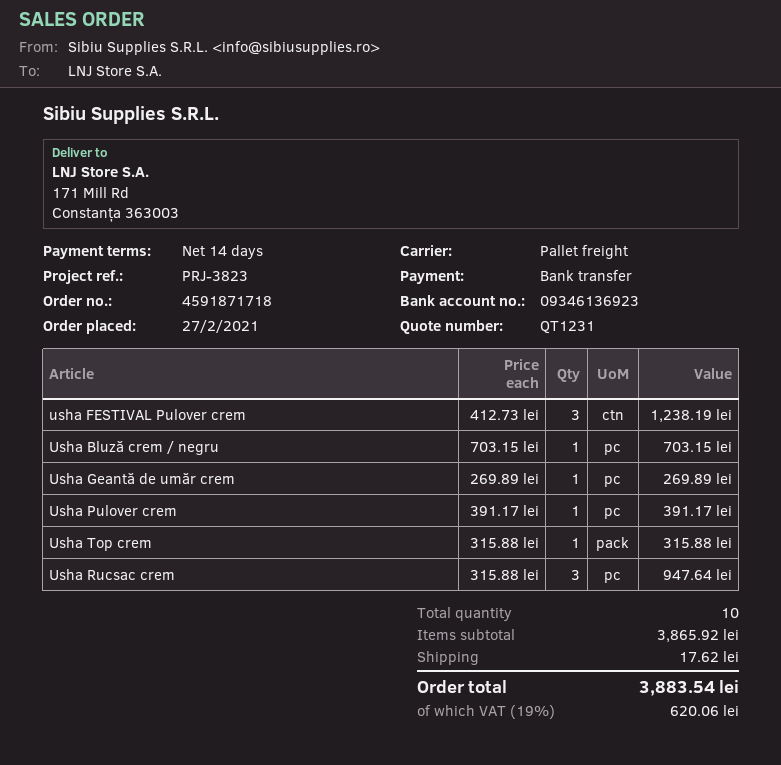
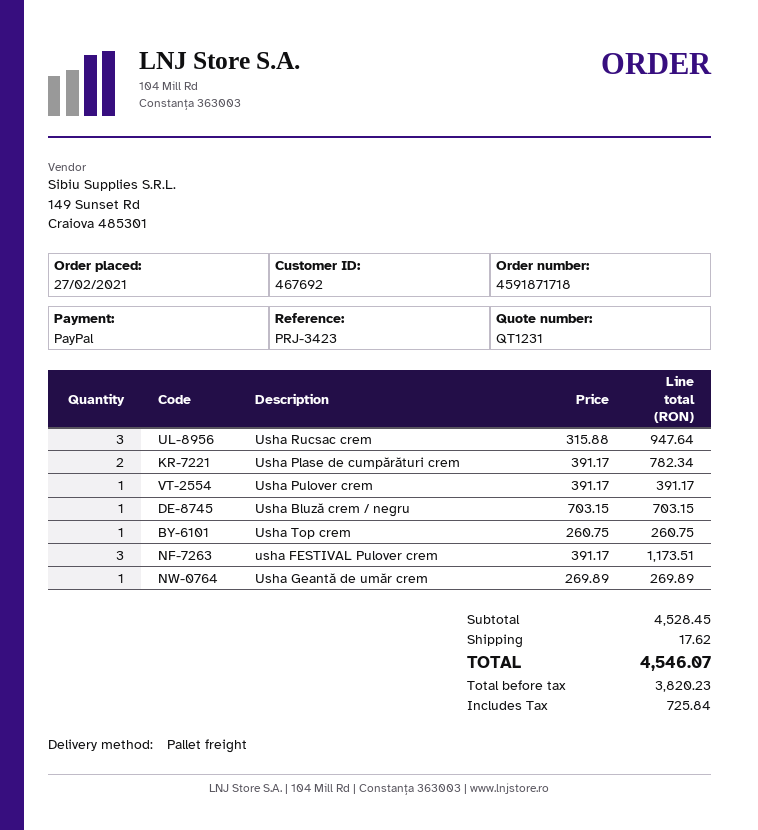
reference: PRJ-3823 -> PRJ-3423
payment method: bank transfer -> PayPal
usha FESTIVAL Pulover crem: 3 x 412.73 = 1238.19 -> 3 x 391.17 = 1173.51
Usha Top crem: 1 x 315.88 = 315.88 -> 1 x 260.75 = 260.75
Usha Plase de cumpărături crem: none -> 2 x 391.17 = 782.34
subtotal: 3865.92 -> 4528.45
tax: 620.06 -> 725.84
total: 3883.54 -> 4546.07

